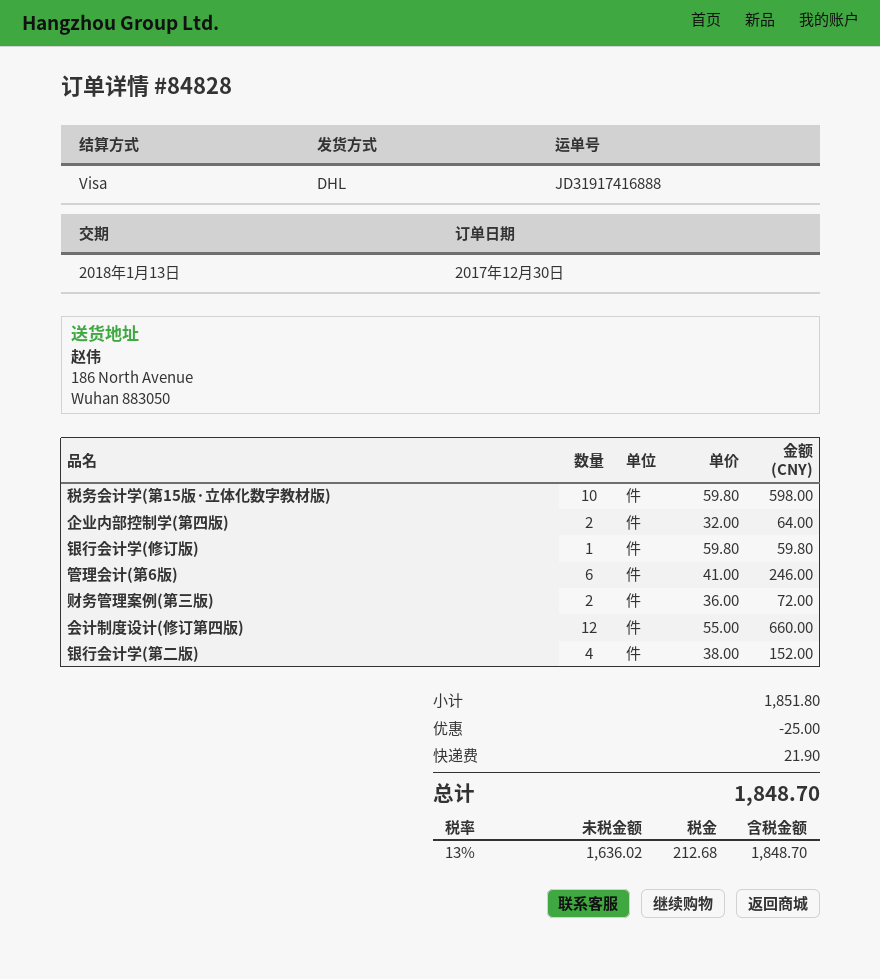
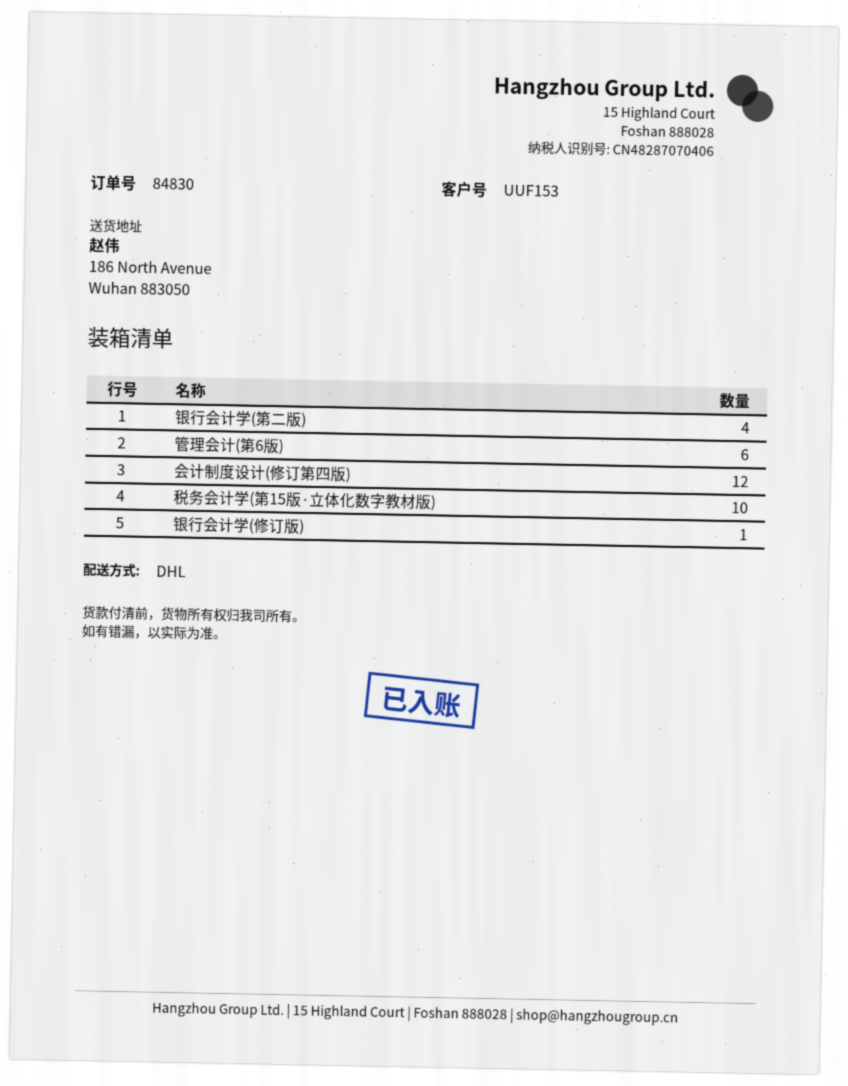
order number: 84828 -> 84830
企业内部控制学(第四版): 2 -> none
财务管理案例(第三版): 2 -> none

